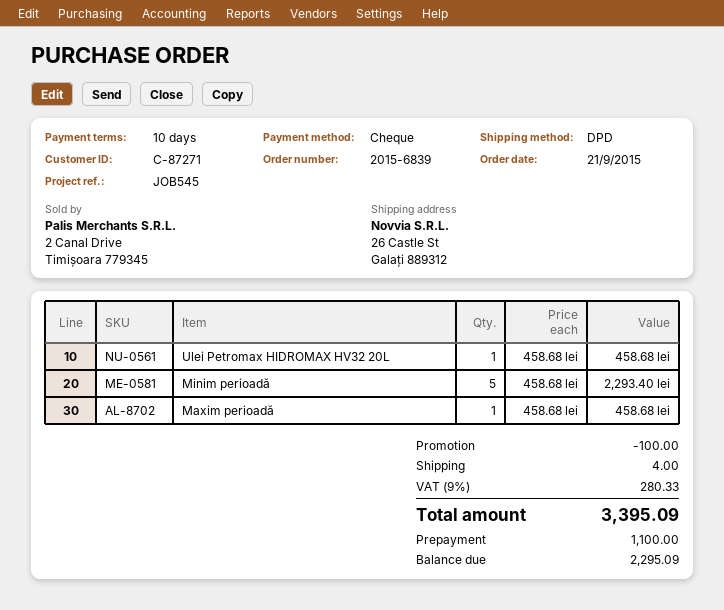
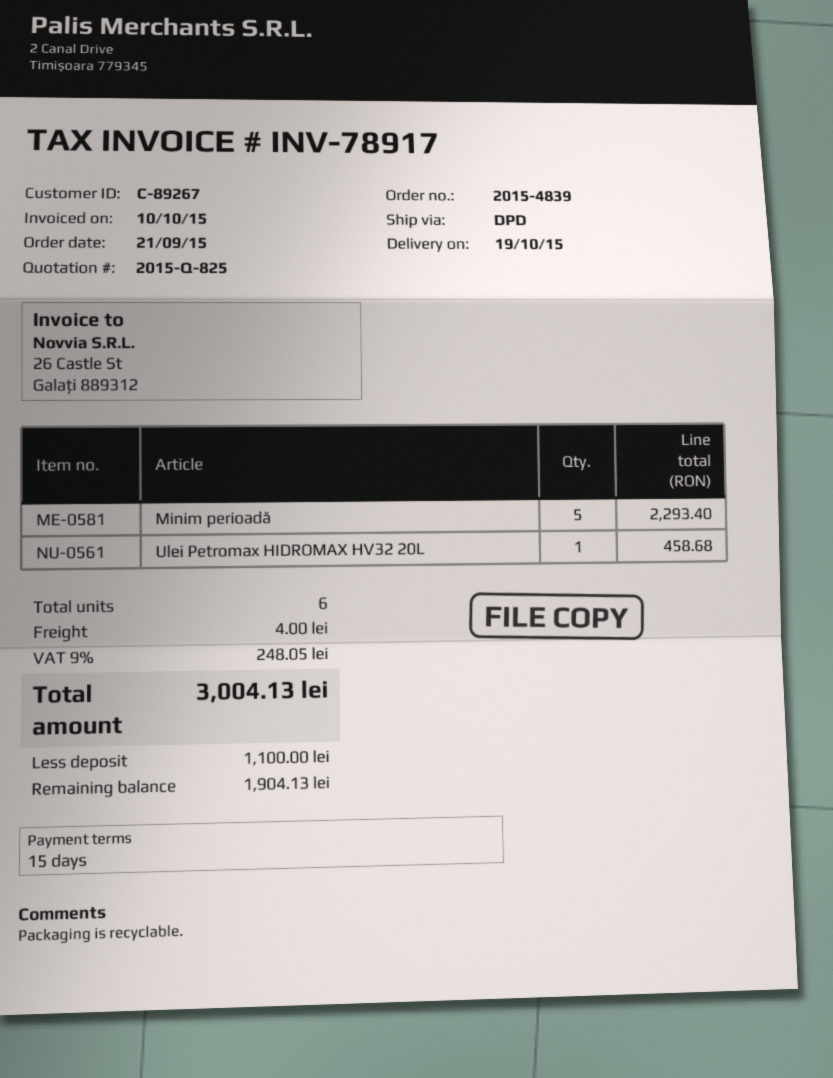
order number: 2015-6839 -> 2015-4839
payment terms: 10 days -> 15 days
customer number: C-87271 -> C-89267
Maxim perioadă: 1 for 458.68 -> none
discount: 100.00 -> none
tax: 9% = 280.33 -> 9% = 248.05
total: 3395.09 -> 3004.13
balance: 2295.09 -> 1904.13

